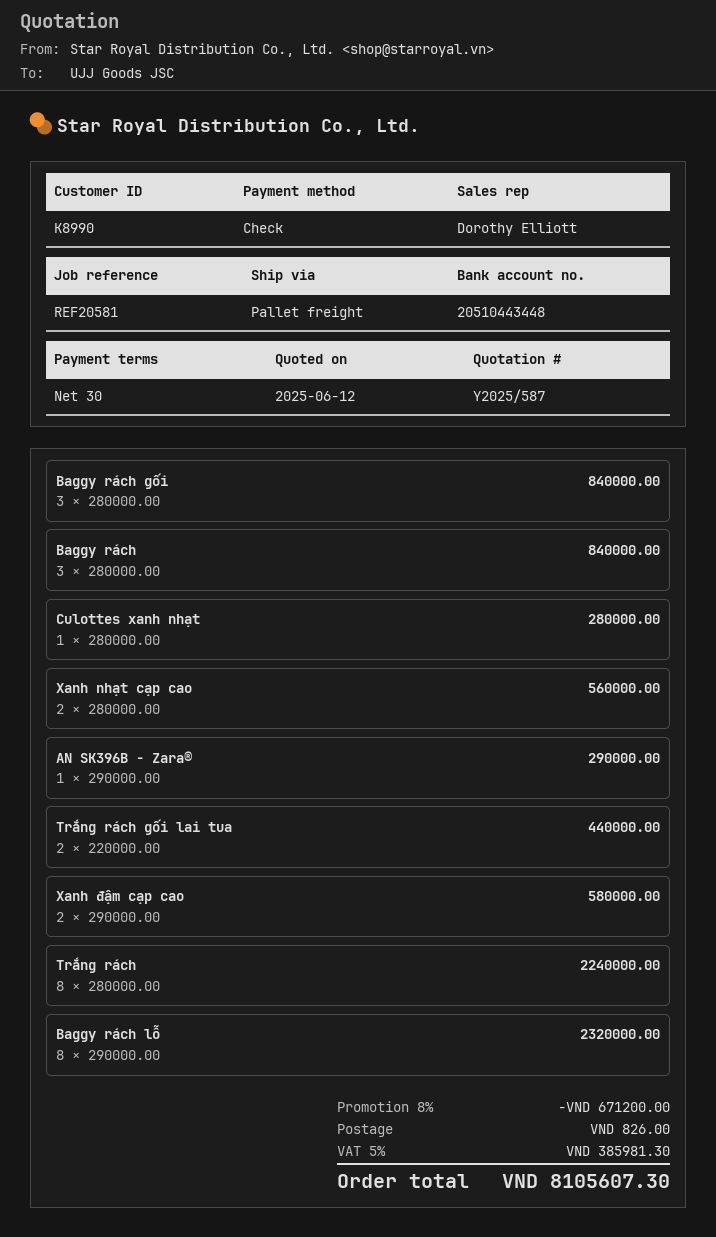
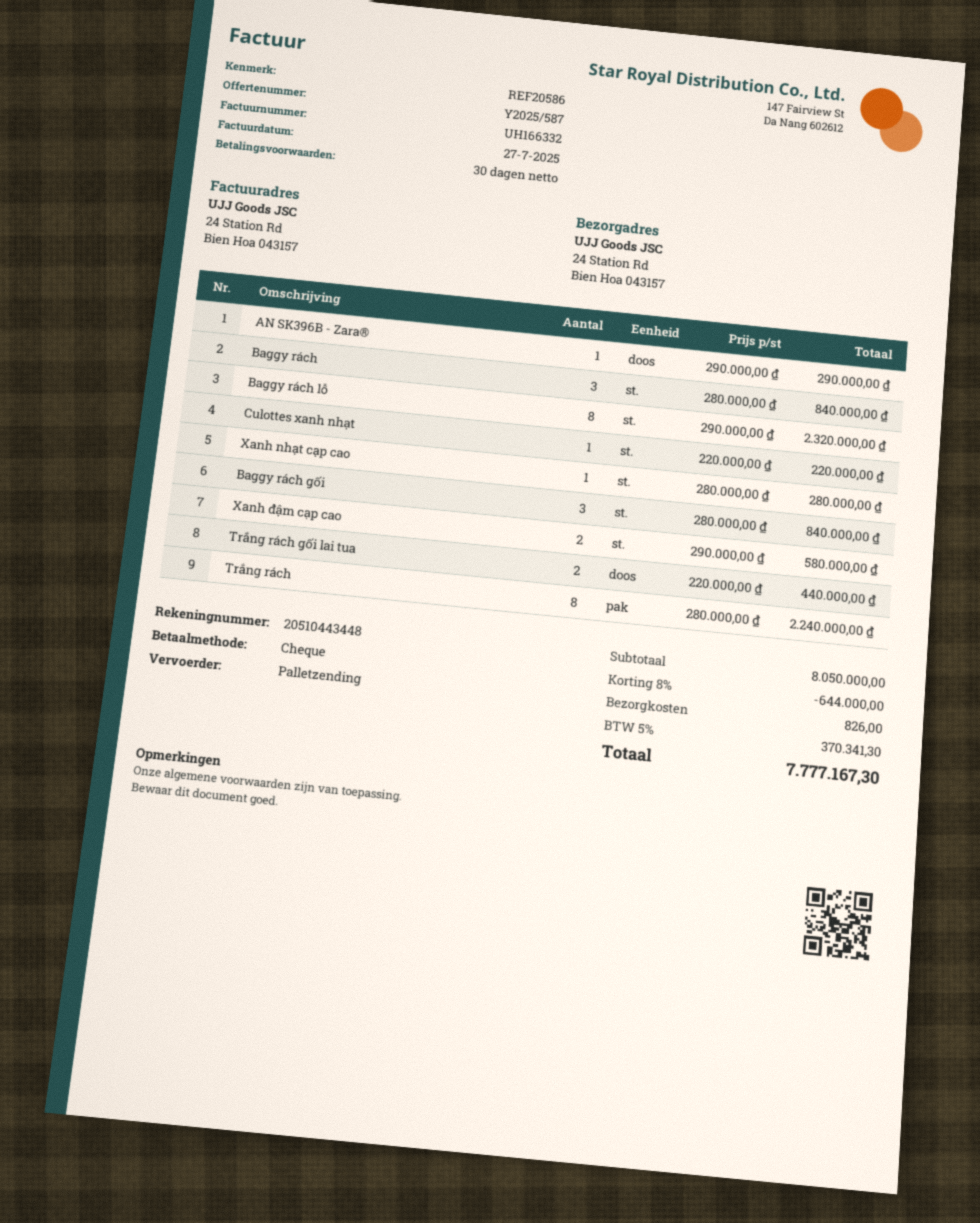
reference: REF20581 -> REF20586
Culottes xanh nhạt: 1 x 280000.00 = 280000.00 -> 1 x 220000.00 = 220000.00
Xanh nhạt cạp cao: 2 x 280000.00 = 560000.00 -> 1 x 280000.00 = 280000.00
discount: 8% = 671200.00 -> 8% = 644000.00
tax: 5% = 385981.30 -> 5% = 370341.30
total: 8105607.30 -> 7777167.30

